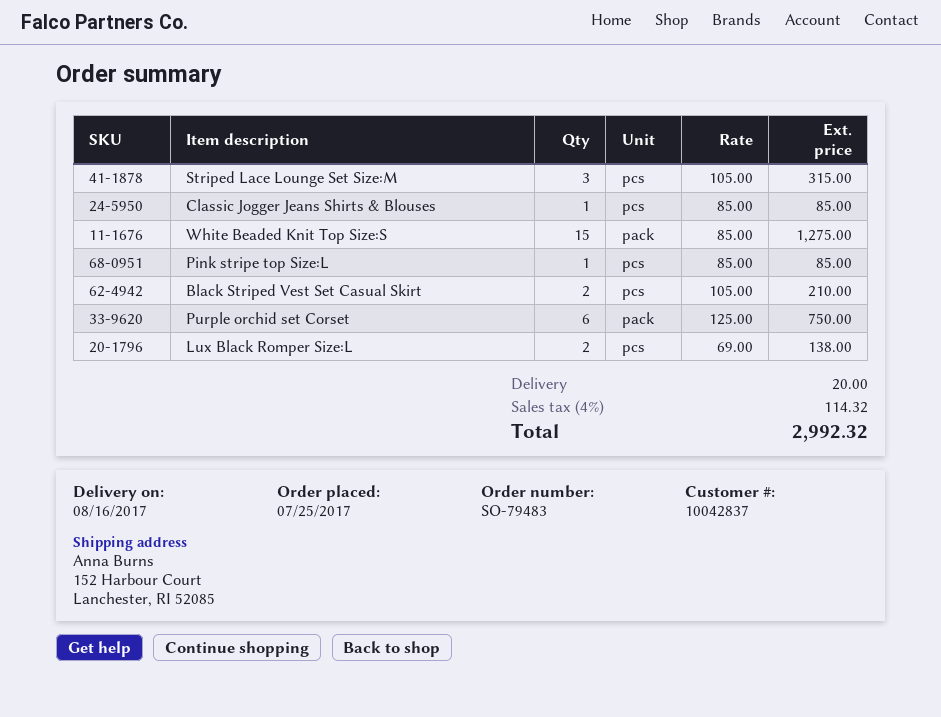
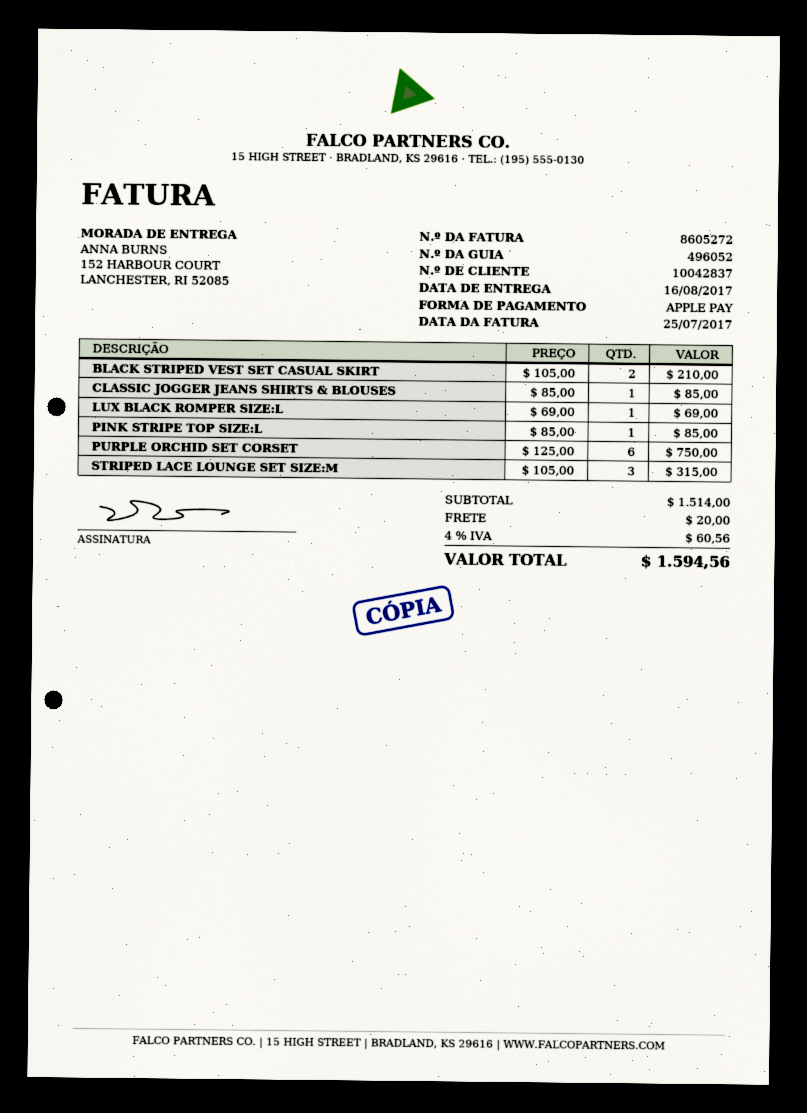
White Beaded Knit Top Size:S: 15 x 85.00 = 1275.00 -> none
Lux Black Romper Size:L: 2 x 69.00 = 138.00 -> 1 x 69.00 = 69.00
tax: 4% = 114.32 -> 4% = 60.56
total: 2992.32 -> 1594.56

